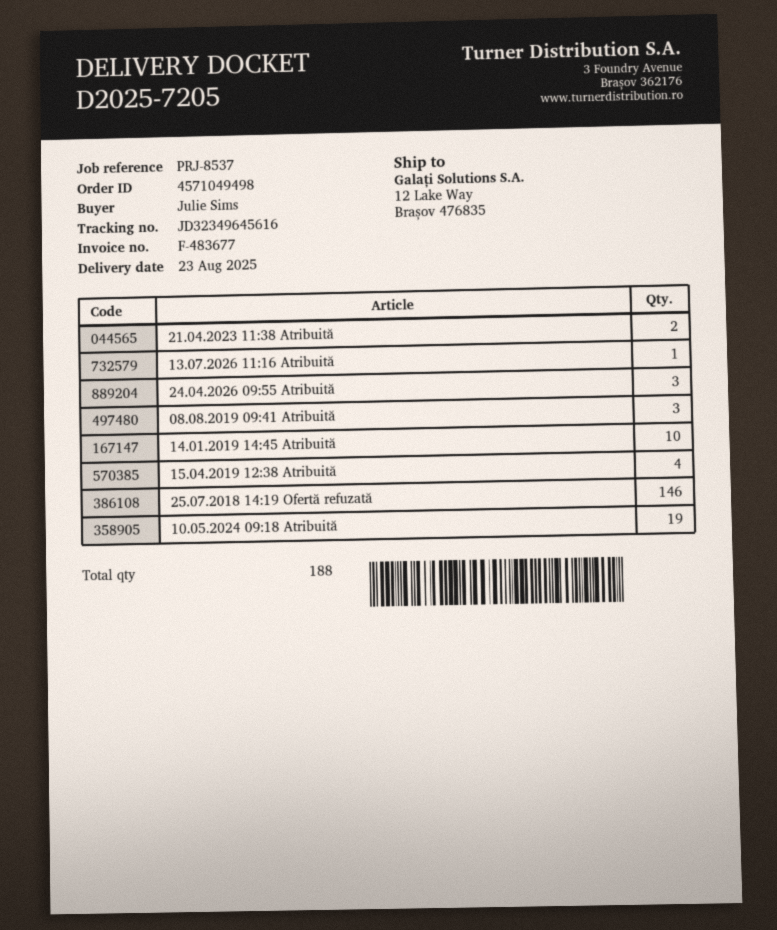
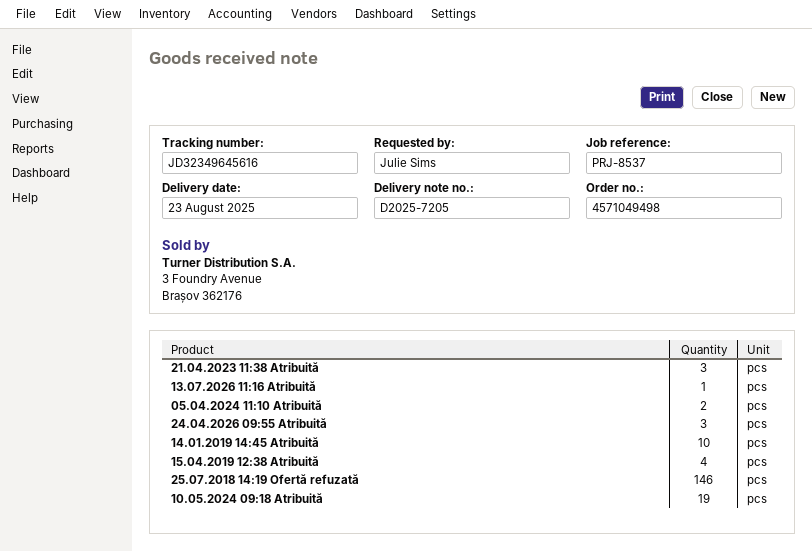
21.04.2023 11:38 Atribuită: 2 -> 3
08.08.2019 09:41 Atribuită: 3 -> none
05.04.2024 11:10 Atribuită: none -> 2

